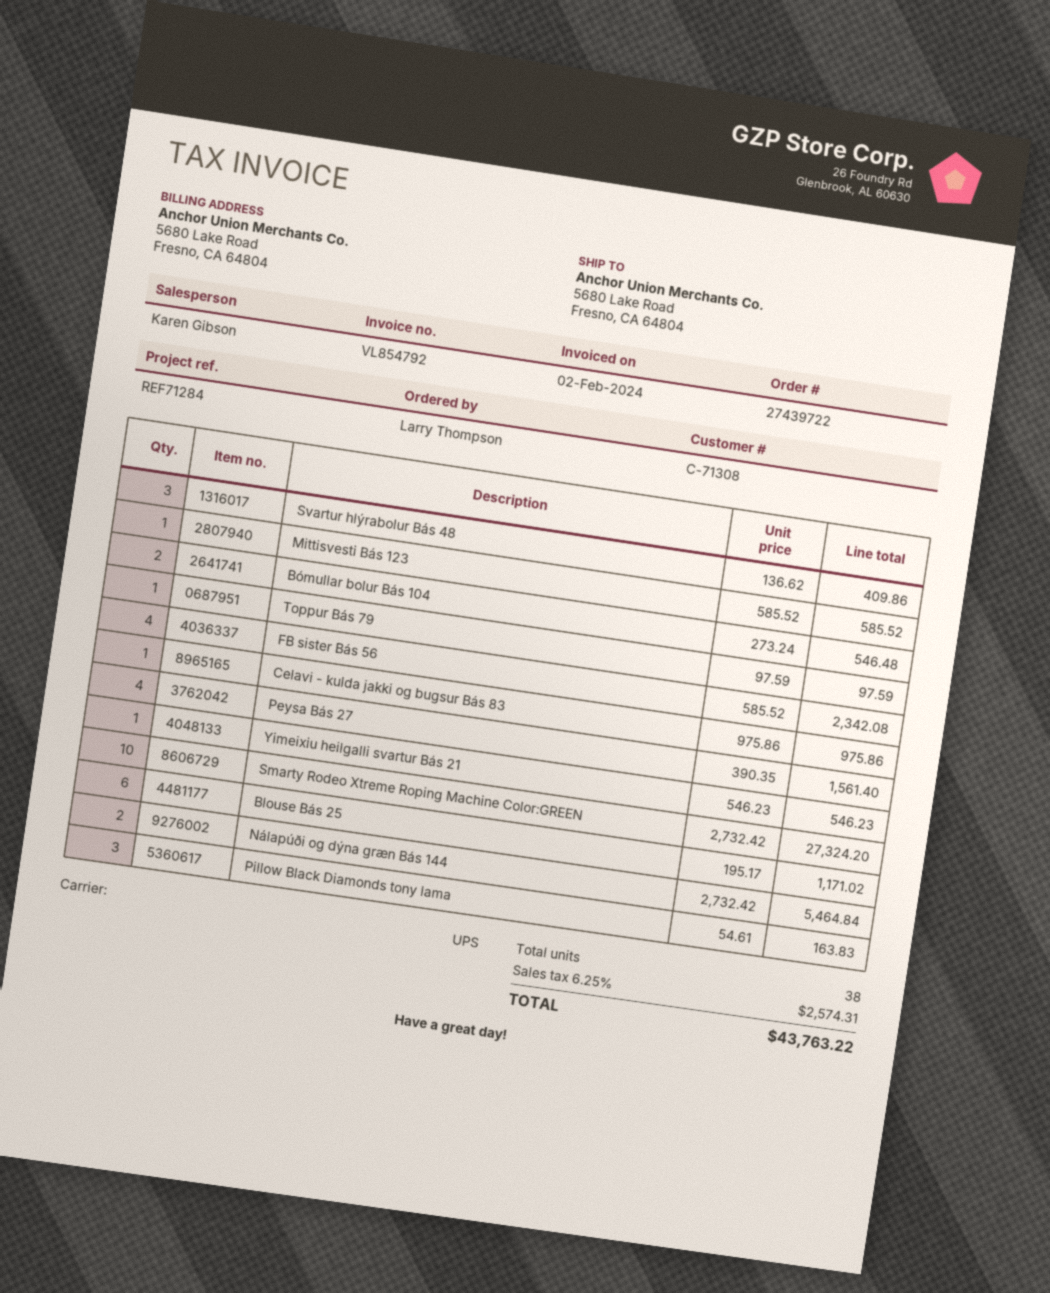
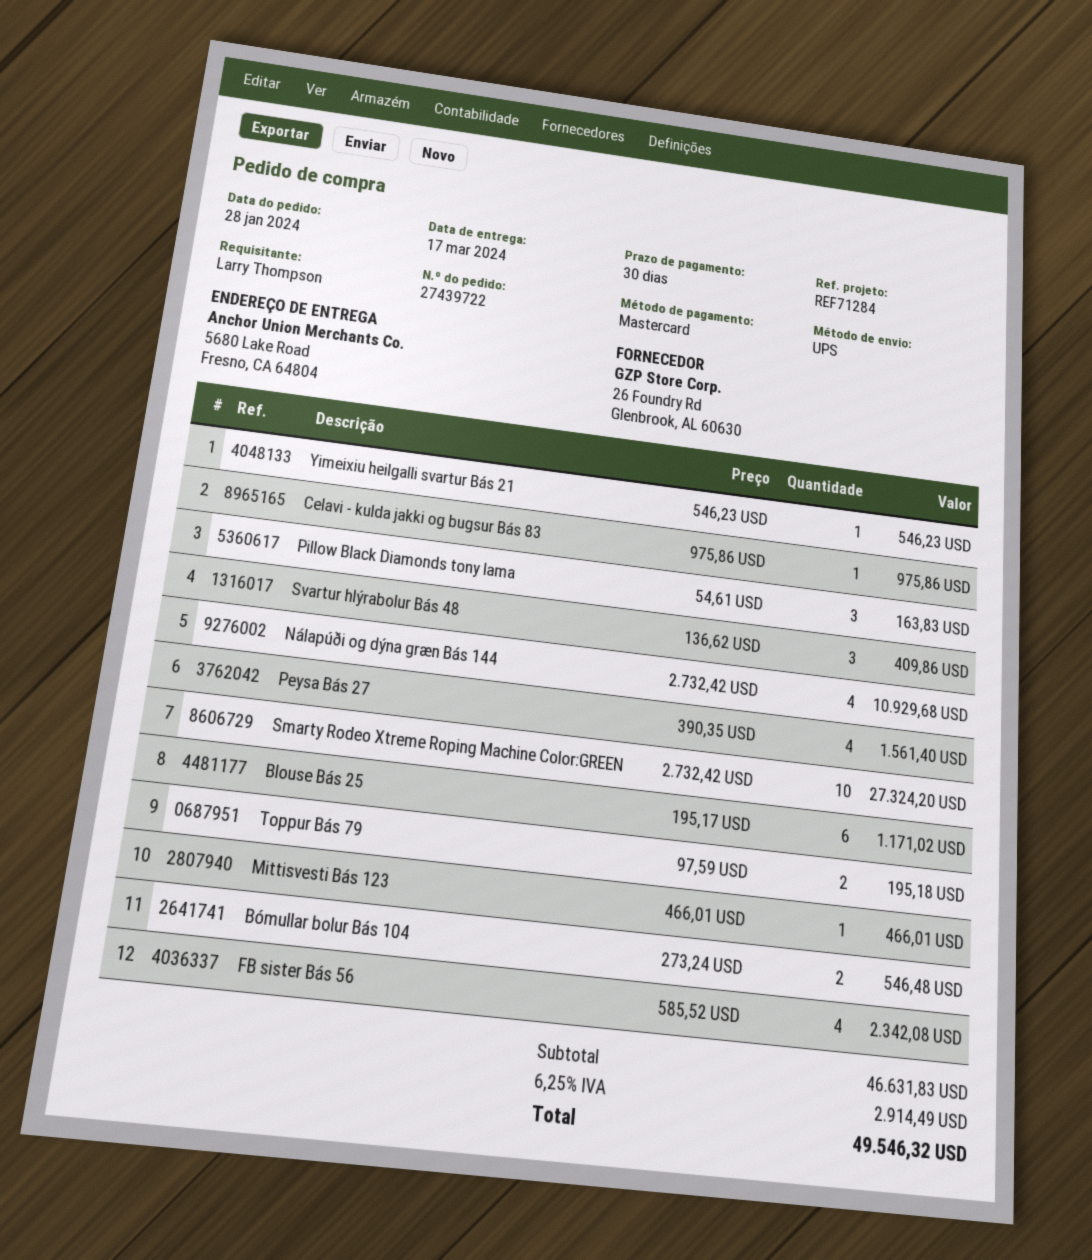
Mittisvesti Bás 123: 1 x 585.52 = 585.52 -> 1 x 466.01 = 466.01
Toppur Bás 79: 1 x 97.59 = 97.59 -> 2 x 97.59 = 195.18
Nálapúði og dýna græn Bás 144: 2 x 2732.42 = 5464.84 -> 4 x 2732.42 = 10929.68
tax: 6.25% = 2574.31 -> 6.25% = 2914.49
total: 43763.22 -> 49546.32

